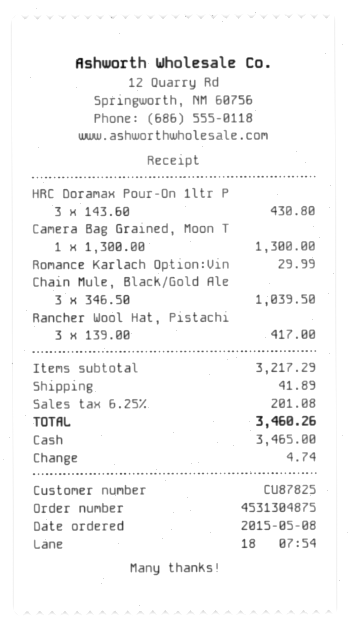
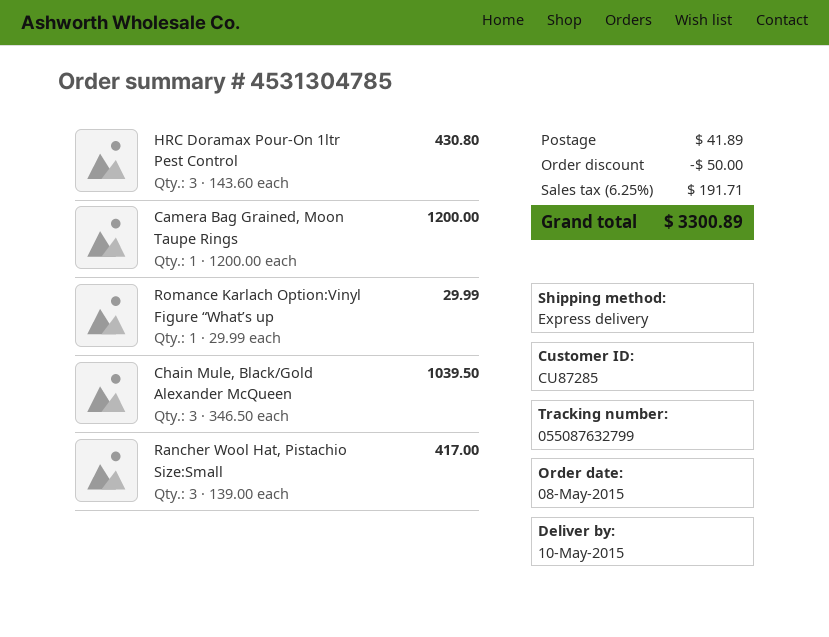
order number: 4531304875 -> 4531304785
customer number: CU87825 -> CU87285
Camera Bag Grained, Moon T: 1 x 1300.00 = 1300.00 -> 1 x 1200.00 = 1200.00
discount: none -> 50.00
tax: 6.25% = 201.08 -> 6.25% = 191.71
total: 3460.26 -> 3300.89

